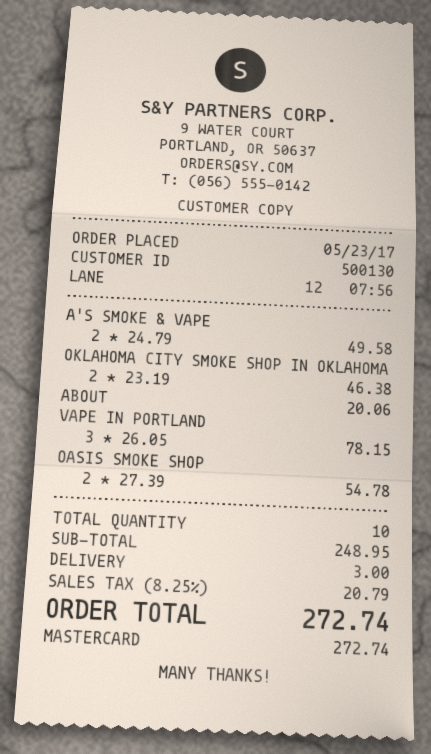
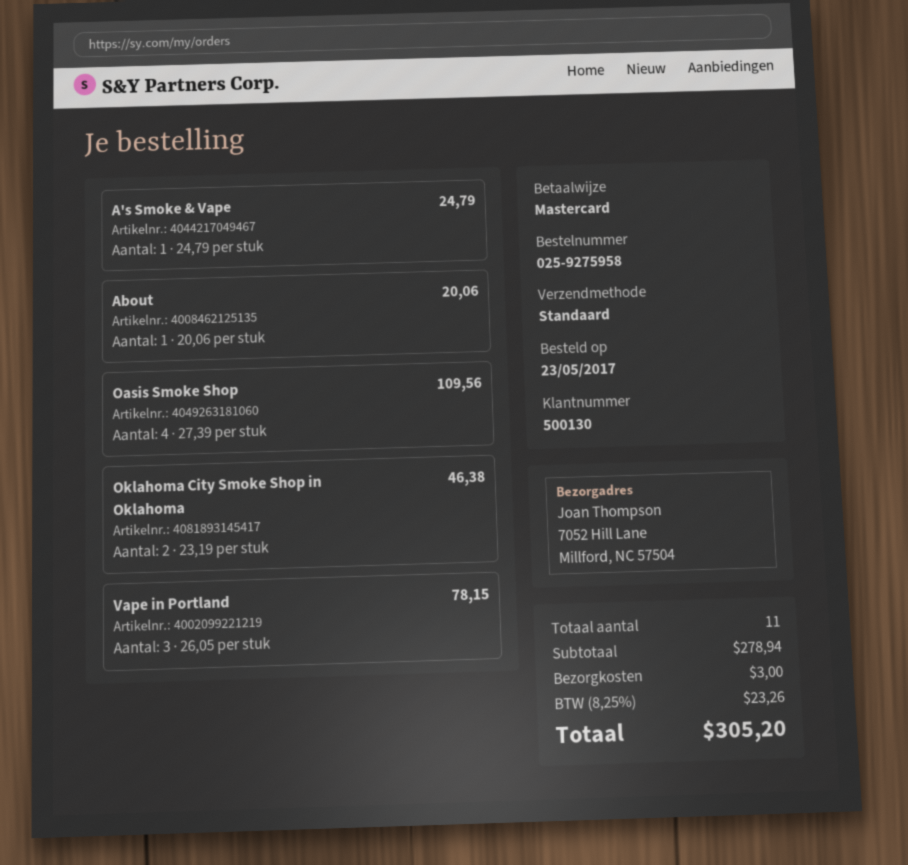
A'S SMOKE & VAPE: 2 x 24.79 = 49.58 -> 1 x 24.79 = 24.79
OASIS SMOKE SHOP: 2 x 27.39 = 54.78 -> 4 x 27.39 = 109.56
total quantity: 10 -> 11
subtotal: 248.95 -> 278.94
tax: 8.25% = 20.79 -> 8.25% = 23.26
total: 272.74 -> 305.20

